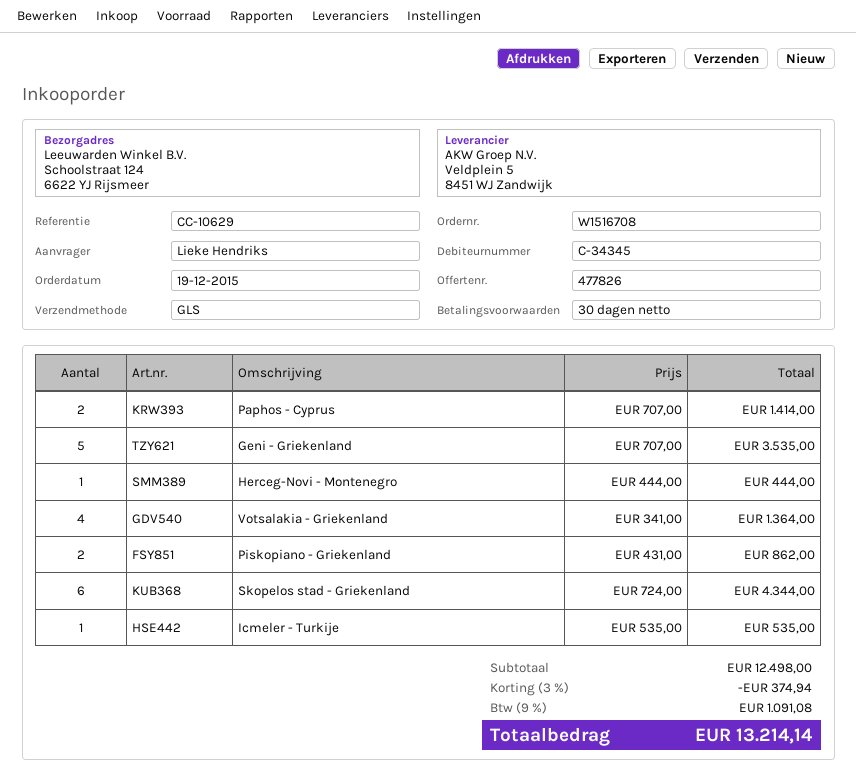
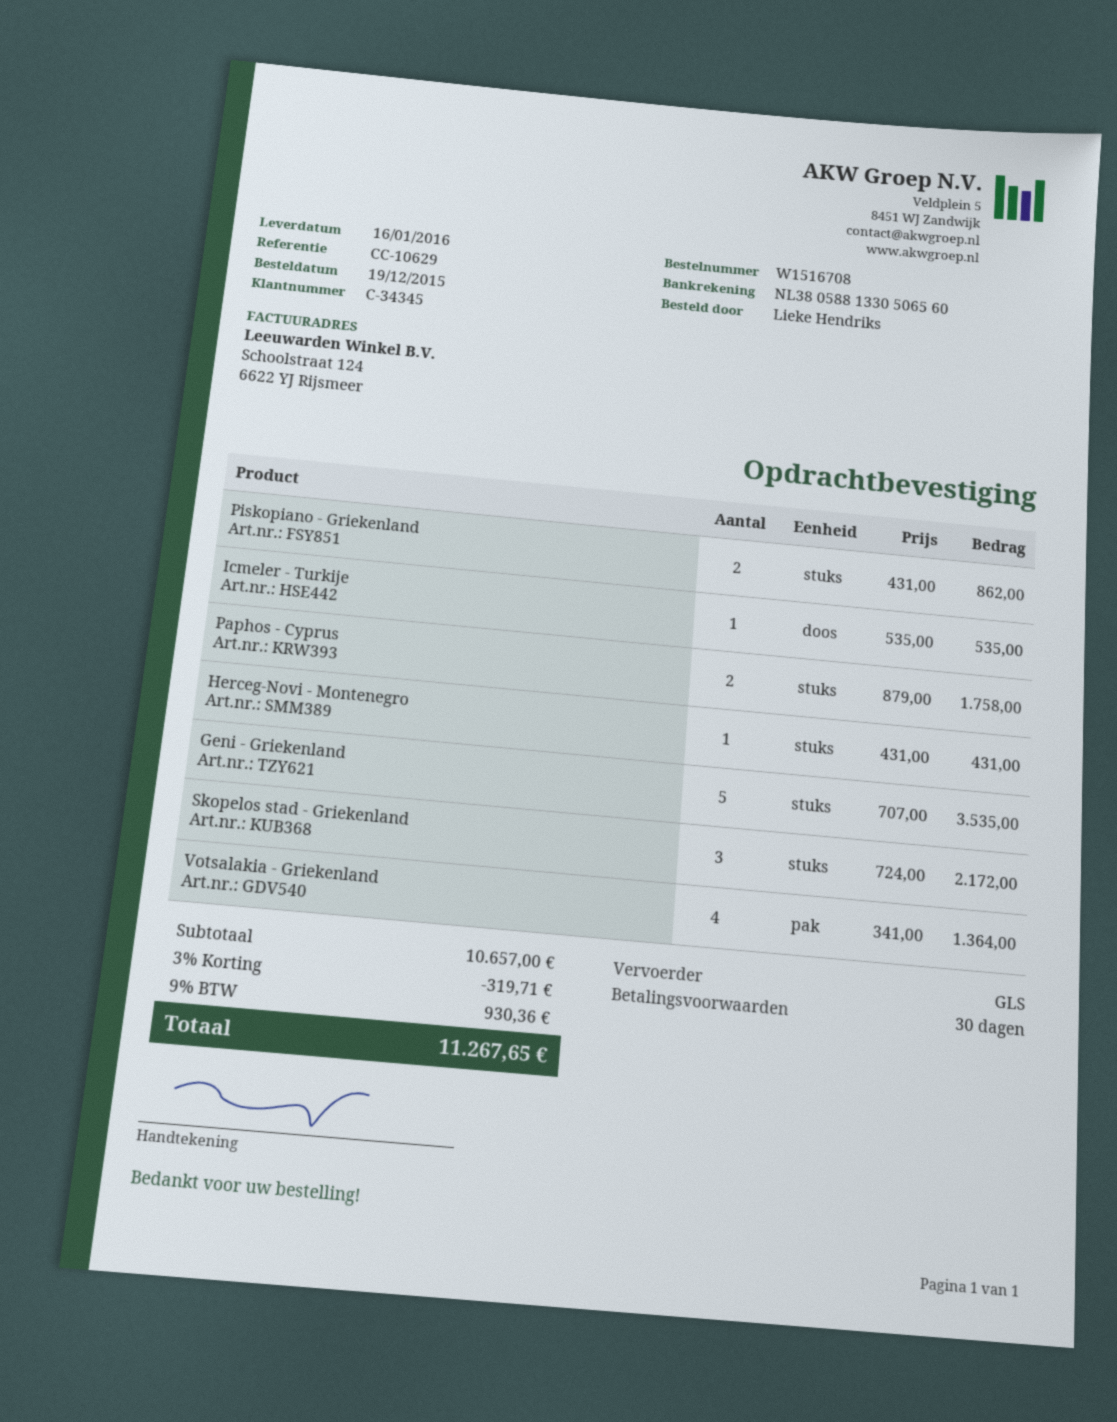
Paphos - Cyprus: 2 x 707.00 = 1414.00 -> 2 x 879.00 = 1758.00
Herceg-Novi - Montenegro: 1 x 444.00 = 444.00 -> 1 x 431.00 = 431.00
Skopelos stad - Griekenland: 6 x 724.00 = 4344.00 -> 3 x 724.00 = 2172.00
subtotal: 12498.00 -> 10657.00
discount: 3% = 374.94 -> 3% = 319.71
tax: 9% = 1091.08 -> 9% = 930.36
total: 13214.14 -> 11267.65

